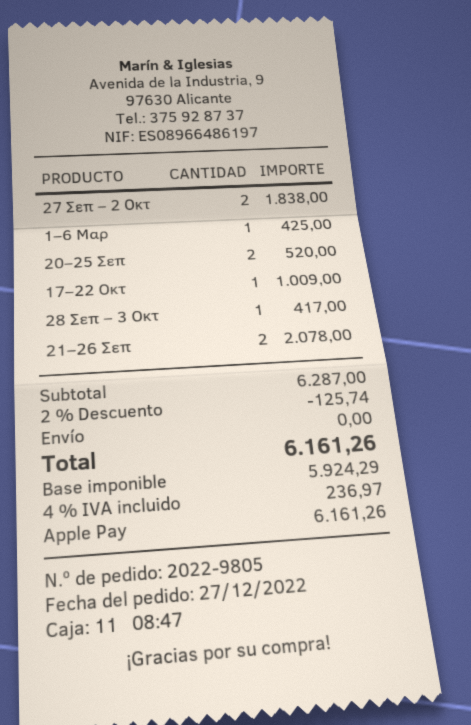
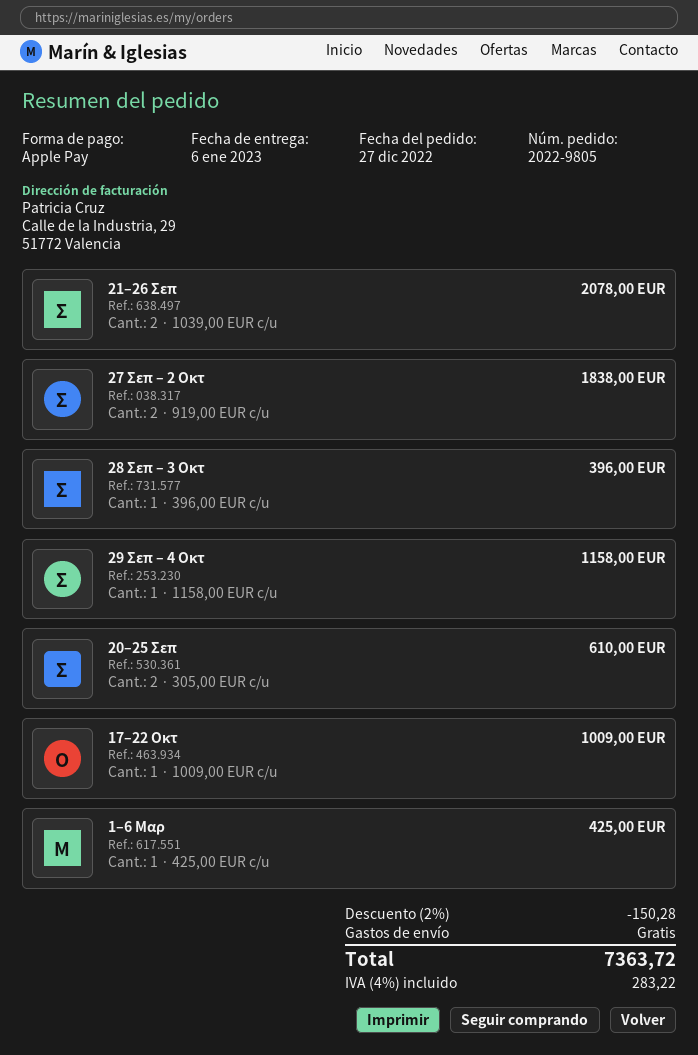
20–25 Σεπ: 2 for 520.00 -> 2 for 610.00
28 Σεπ – 3 Οκτ: 1 for 417.00 -> 1 for 396.00
29 Σεπ – 4 Οκτ: none -> 1 for 1158.00
discount: 2% = 125.74 -> 2% = 150.28
tax: 4% = 236.97 -> 4% = 283.22
total: 6161.26 -> 7363.72

